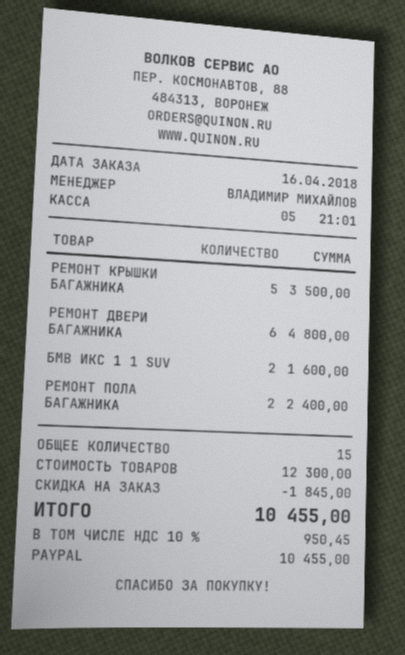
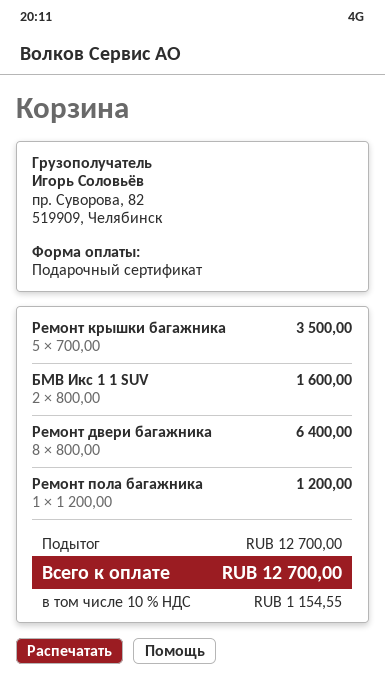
payment method: PayPal -> gift card
РЕМОНТ ДВЕРИ БАГАЖНИКА: 6 for 4800.00 -> 8 for 6400.00
РЕМОНТ ПОЛА БАГАЖНИКА: 2 for 2400.00 -> 1 for 1200.00
subtotal: 12300.00 -> 12700.00
discount: 1845.00 -> none
tax: 10% = 950.45 -> 10% = 1154.55
total: 10455.00 -> 12700.00

